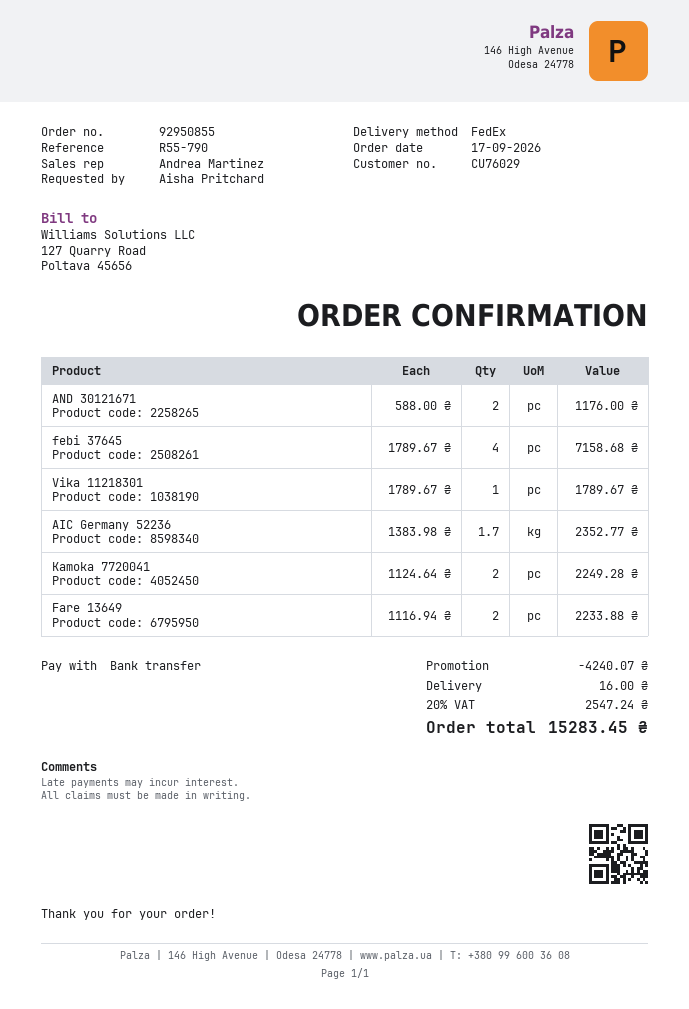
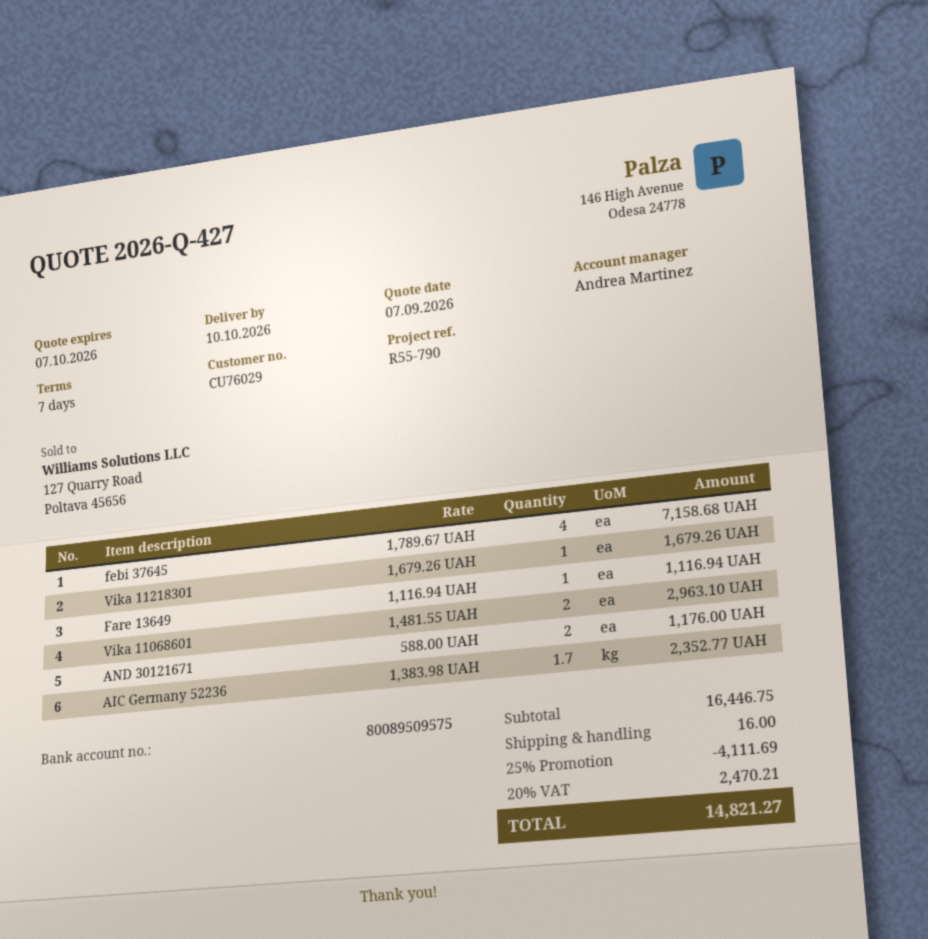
Vika 11218301: 1 x 1789.67 = 1789.67 -> 1 x 1679.26 = 1679.26
Kamoka 7720041: 2 x 1124.64 = 2249.28 -> none
Fare 13649: 2 x 1116.94 = 2233.88 -> 1 x 1116.94 = 1116.94
Vika 11068601: none -> 2 x 1481.55 = 2963.10
discount: 4240.07 -> 4111.69
tax: 20% = 2547.24 -> 20% = 2470.21
total: 15283.45 -> 14821.27

